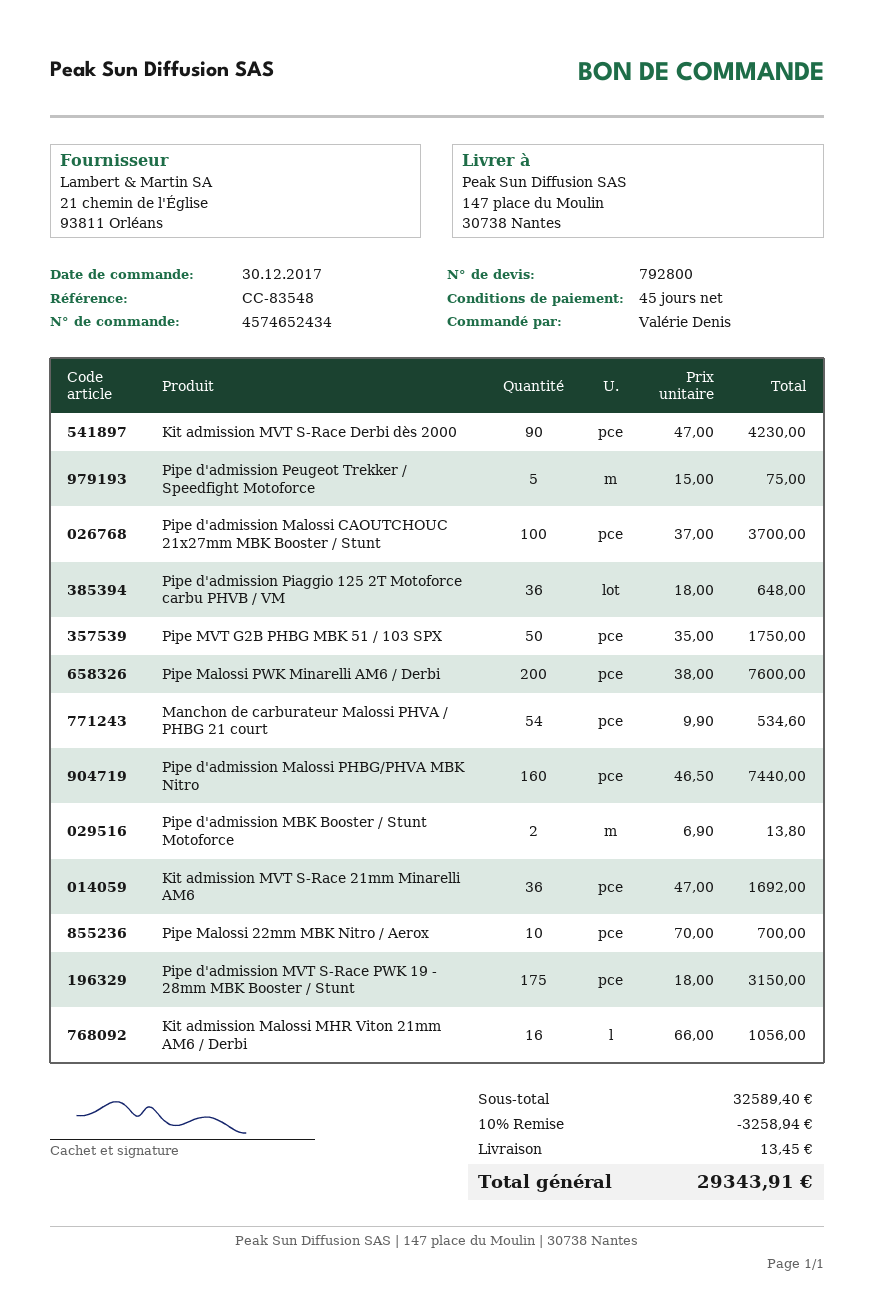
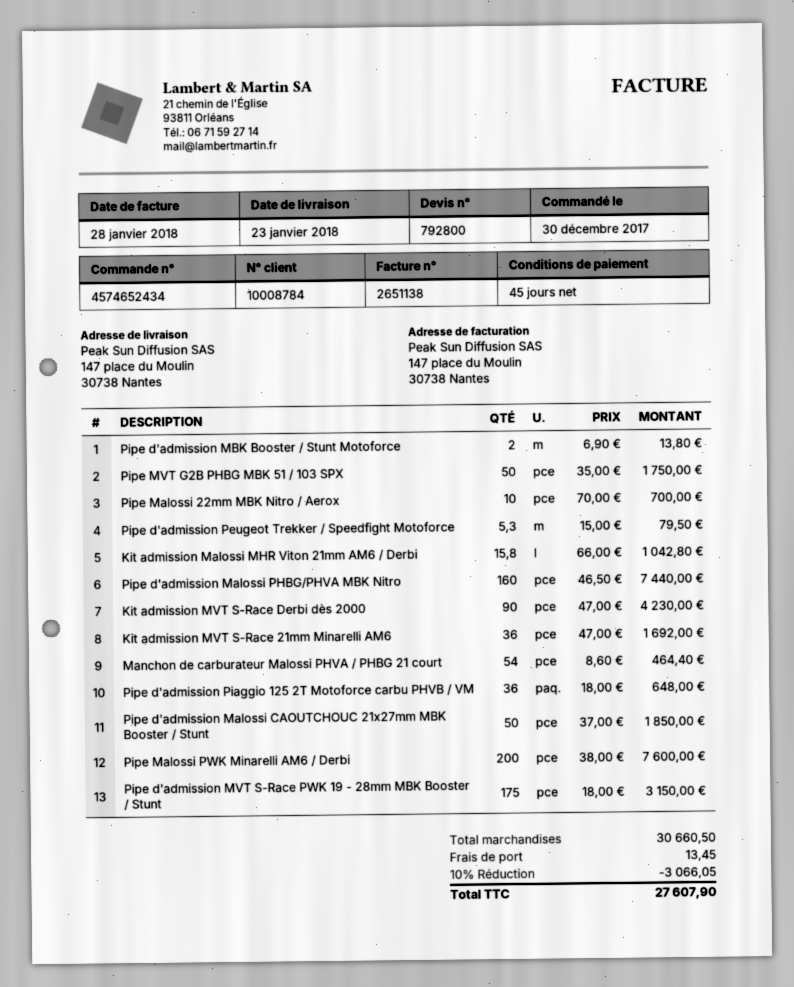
Pipe d'admission Peugeot Trekker / Speedfight Motoforce: 5 x 15.00 = 75.00 -> 5.3 x 15.00 = 79.50
Pipe d'admission Malossi CAOUTCHOUC 21x27mm MBK Booster / Stunt: 100 x 37.00 = 3700.00 -> 50 x 37.00 = 1850.00
Manchon de carburateur Malossi PHVA / PHBG 21 court: 54 x 9.90 = 534.60 -> 54 x 8.60 = 464.40
Kit admission Malossi MHR Viton 21mm AM6 / Derbi: 16 x 66.00 = 1056.00 -> 15.8 x 66.00 = 1042.80
subtotal: 32589.40 -> 30660.50
discount: 10% = 3258.94 -> 10% = 3066.05
total: 29343.91 -> 27607.90

